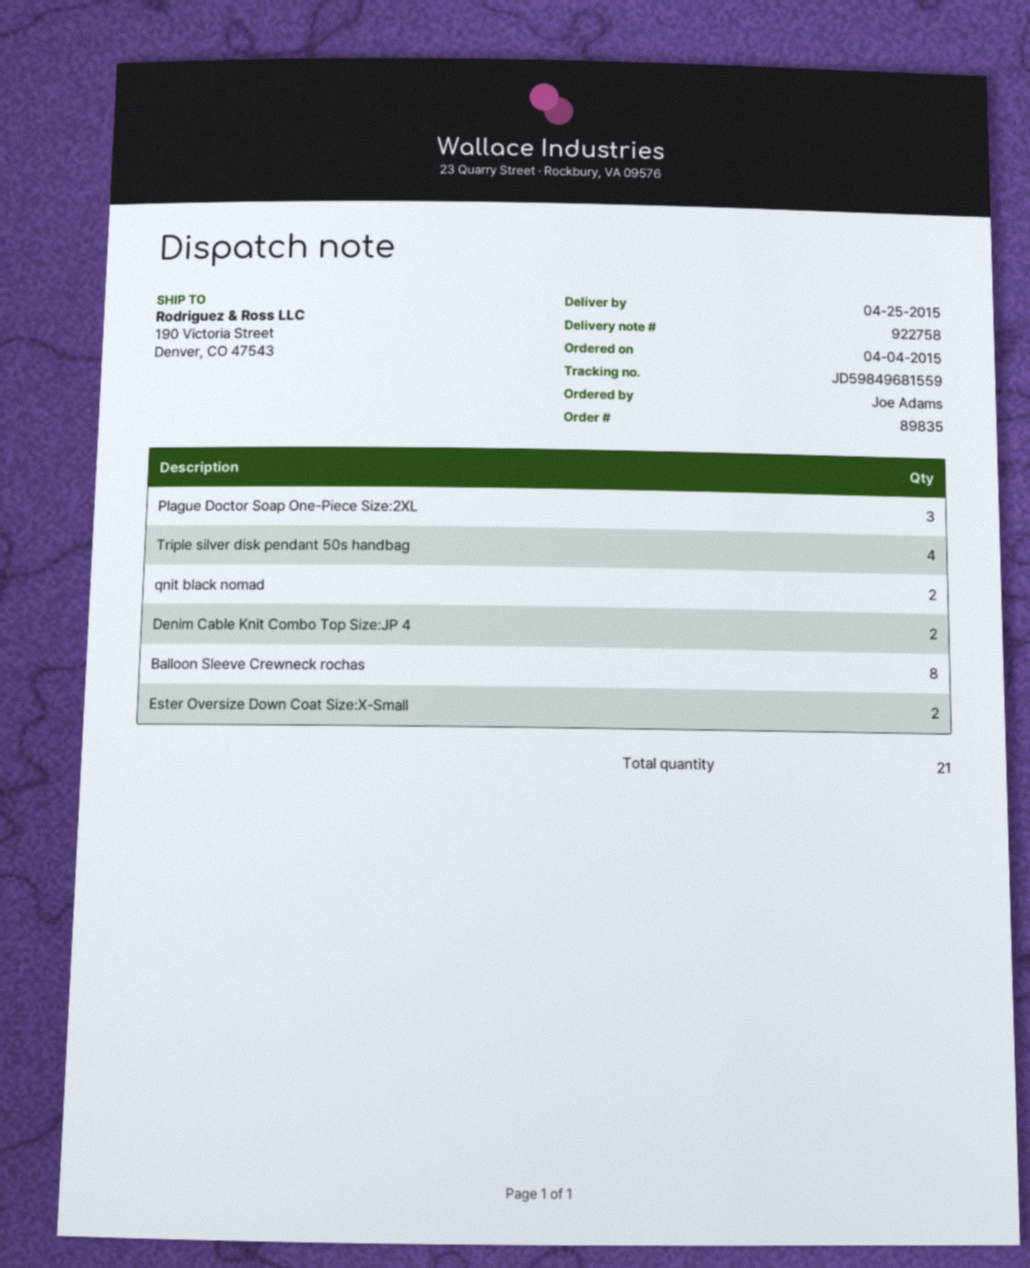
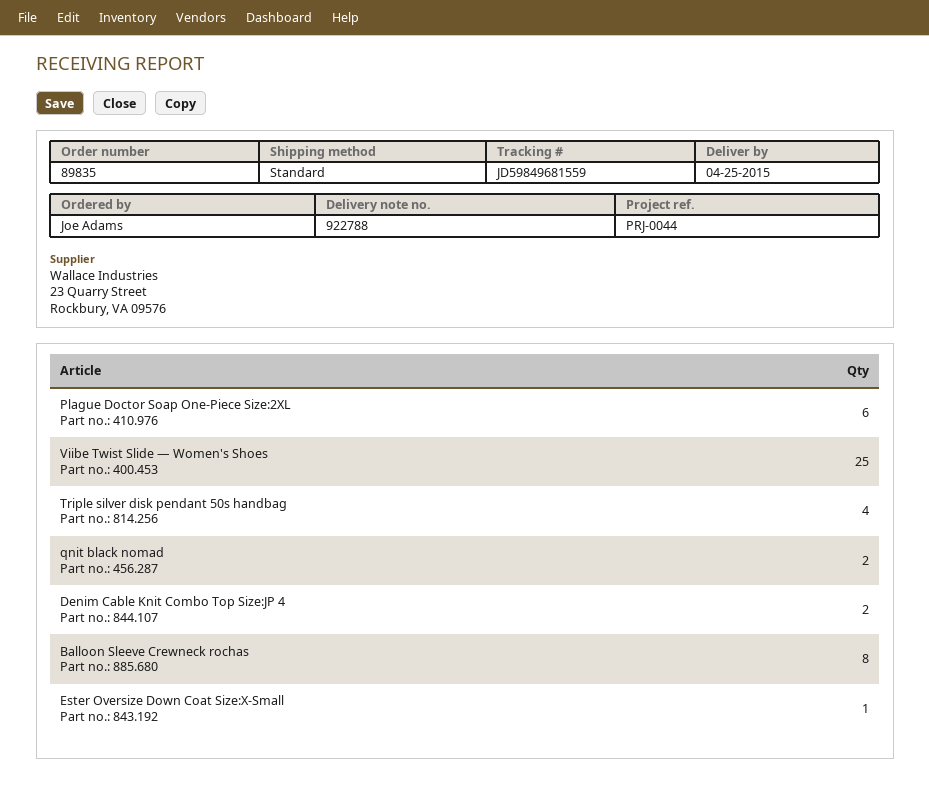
delivery note number: 922758 -> 922788
Plague Doctor Soap One-Piece Size:2XL: 3 -> 6
Ester Oversize Down Coat Size:X-Small: 2 -> 1
Viibe Twist Slide — Women's Shoes: none -> 25

